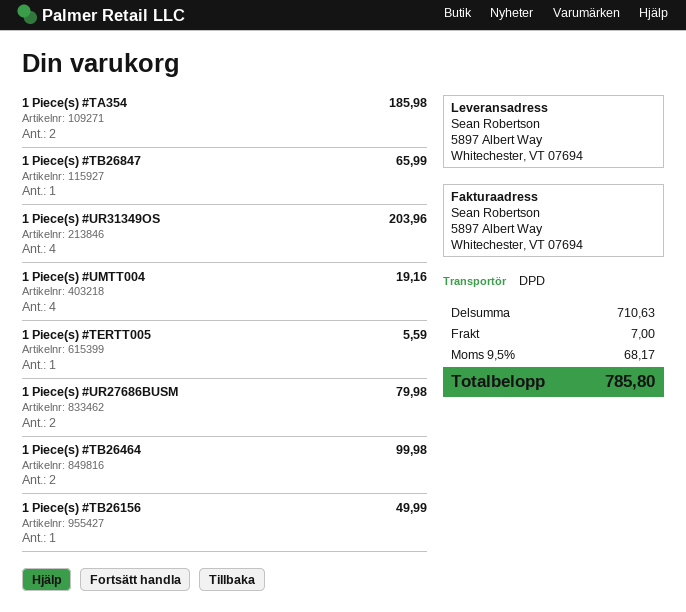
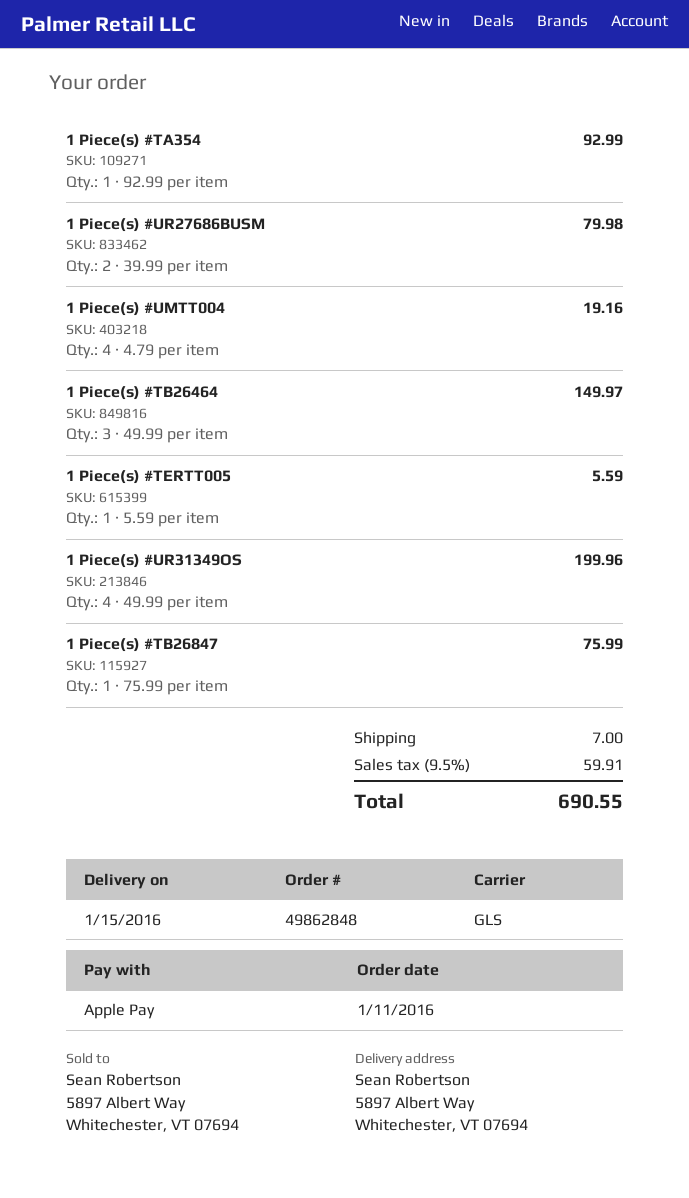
shipping method: DPD -> GLS
1 Piece(s) #TA354: 2 for 185.98 -> 1 for 92.99
1 Piece(s) #TB26847: 1 for 65.99 -> 1 for 75.99
1 Piece(s) #UR31349OS: 4 for 203.96 -> 4 for 199.96
1 Piece(s) #TB26464: 2 for 99.98 -> 3 for 149.97
1 Piece(s) #TB26156: 1 for 49.99 -> none
tax: 9.5% = 68.17 -> 9.5% = 59.91
total: 785.80 -> 690.55

